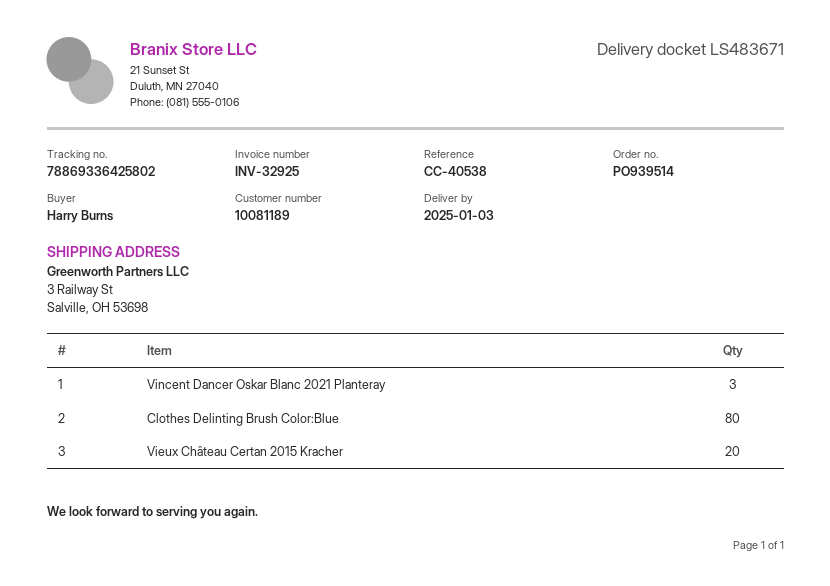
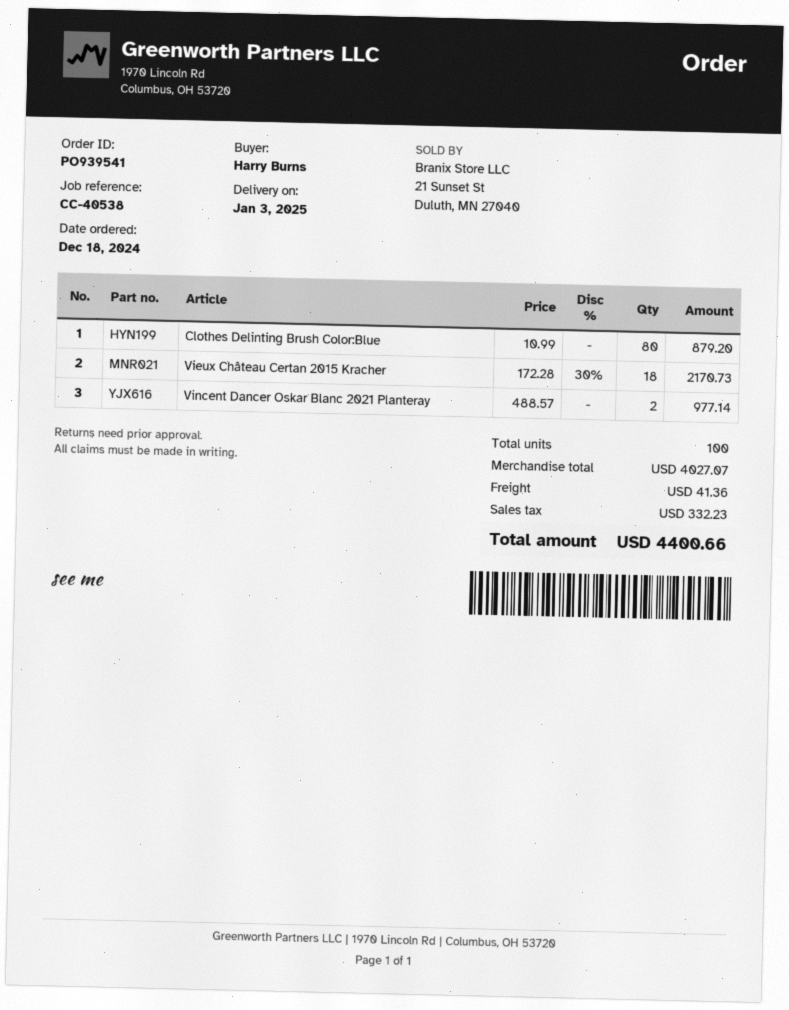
order number: PO939514 -> PO939541
Vincent Dancer Oskar Blanc 2021 Planteray: 3 -> 2
Vieux Château Certan 2015 Kracher: 20 -> 18

